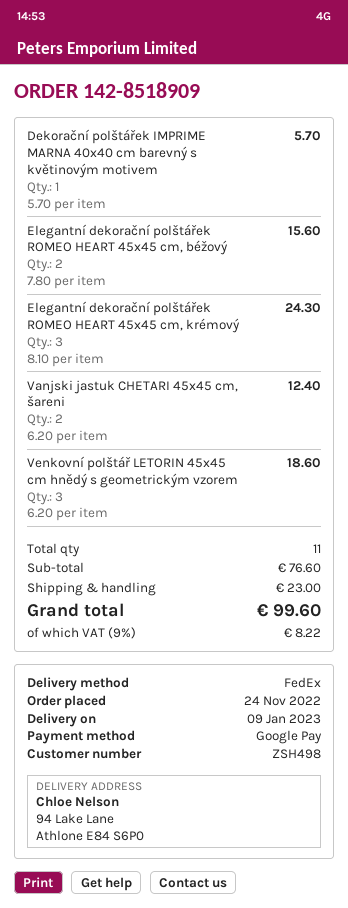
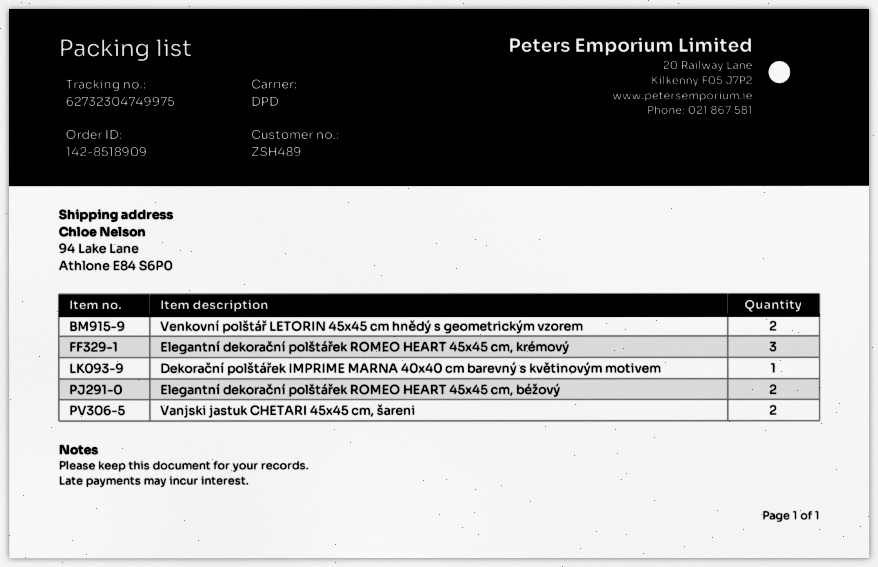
customer number: ZSH498 -> ZSH489
shipping method: FedEx -> DPD
Venkovní polštář LETORIN 45x45 cm hnědý s geometrickým vzorem: 3 -> 2

